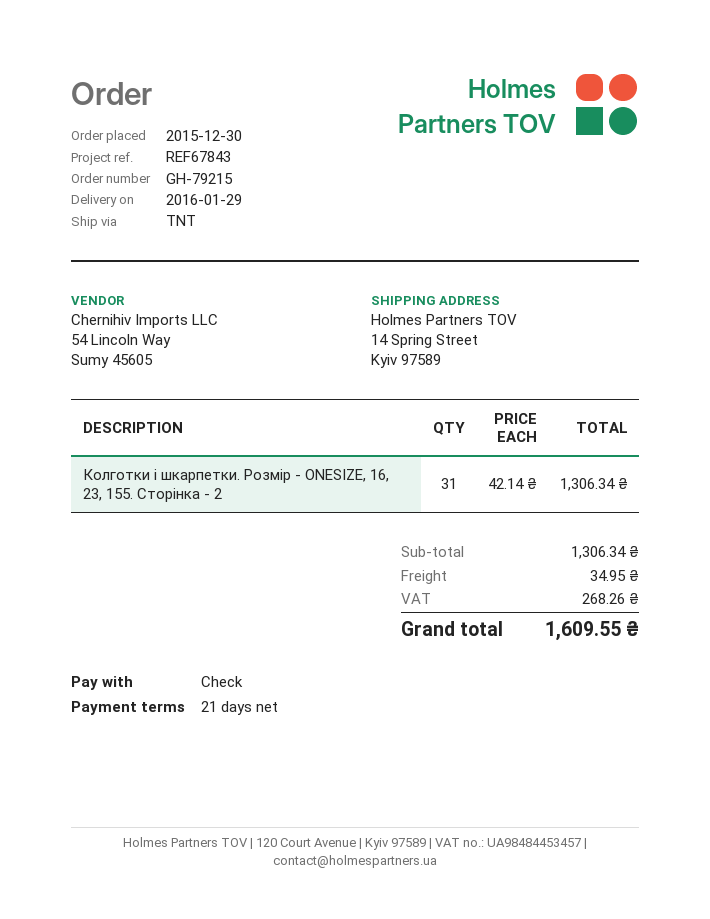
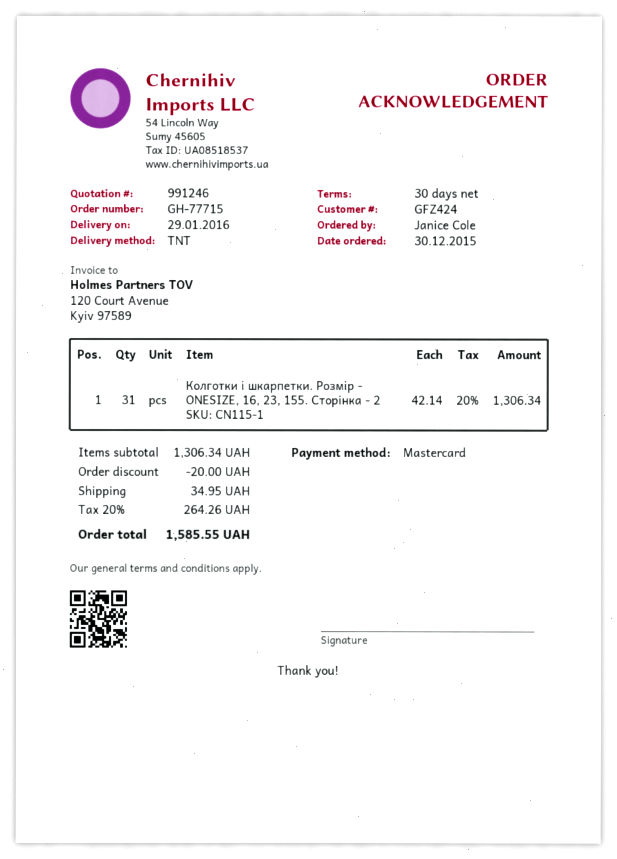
order number: GH-79215 -> GH-77715
payment terms: 21 days -> 30 days
payment method: cheque -> Mastercard
discount: none -> 20.00
tax: 268.26 -> 264.26
total: 1609.55 -> 1585.55

